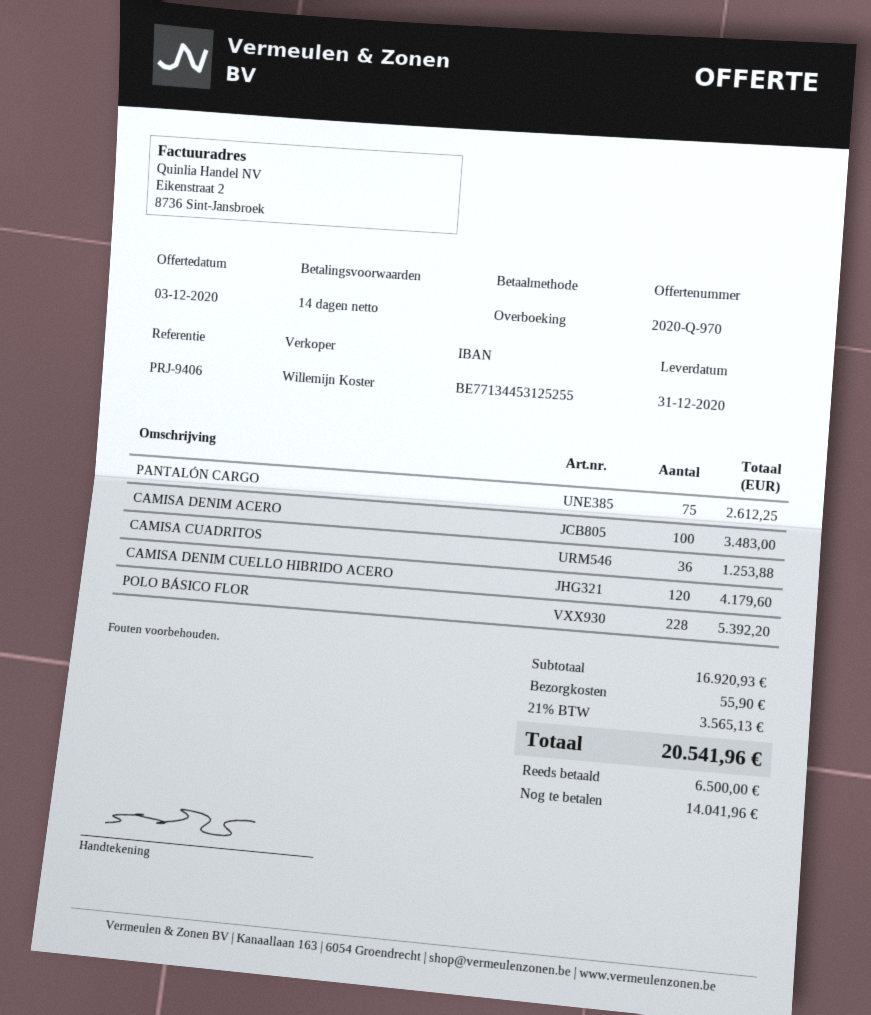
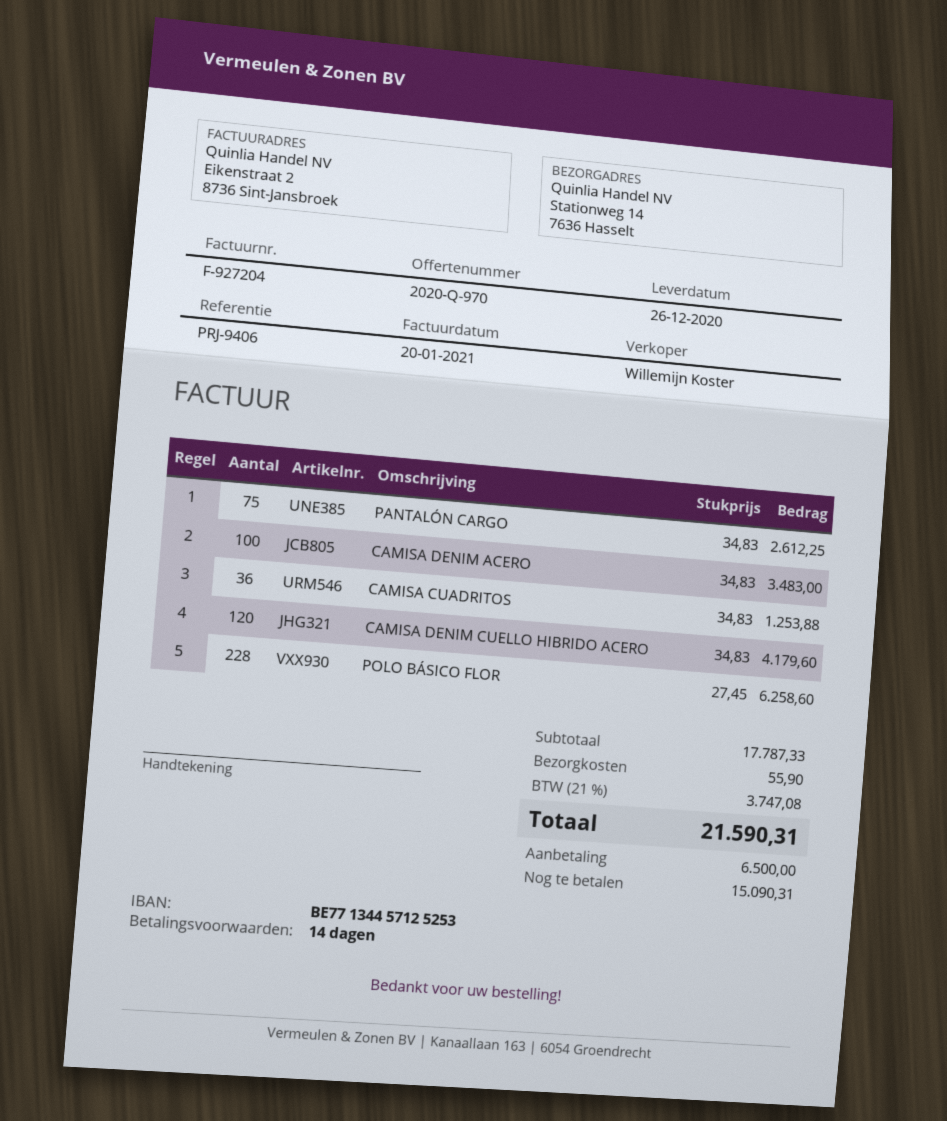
delivery date: 2020-12-31 -> 2020-12-26
bank account: BE77134453125255 -> BE77134457125253
POLO BÁSICO FLOR: 228 for 5392.20 -> 228 for 6258.60
subtotal: 16920.93 -> 17787.33
tax: 21% = 3565.13 -> 21% = 3747.08
total: 20541.96 -> 21590.31
balance: 14041.96 -> 15090.31

